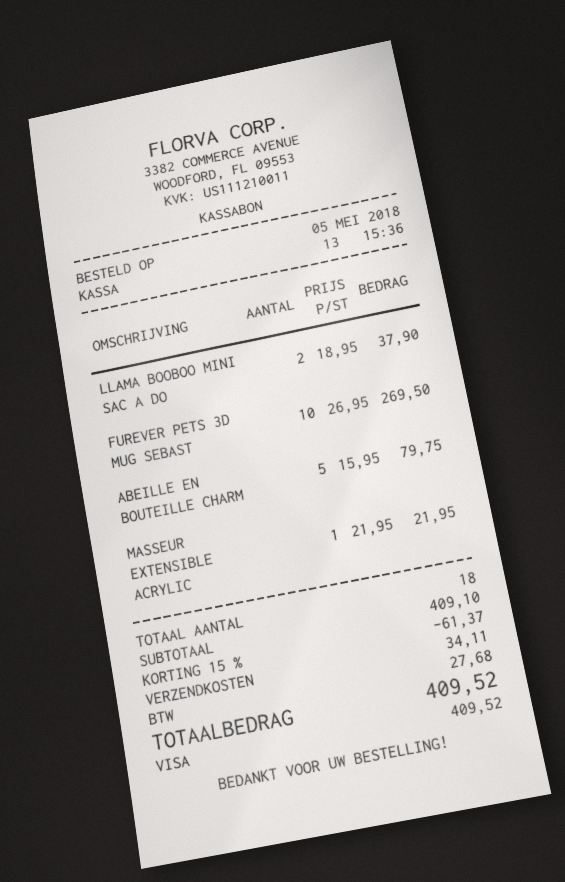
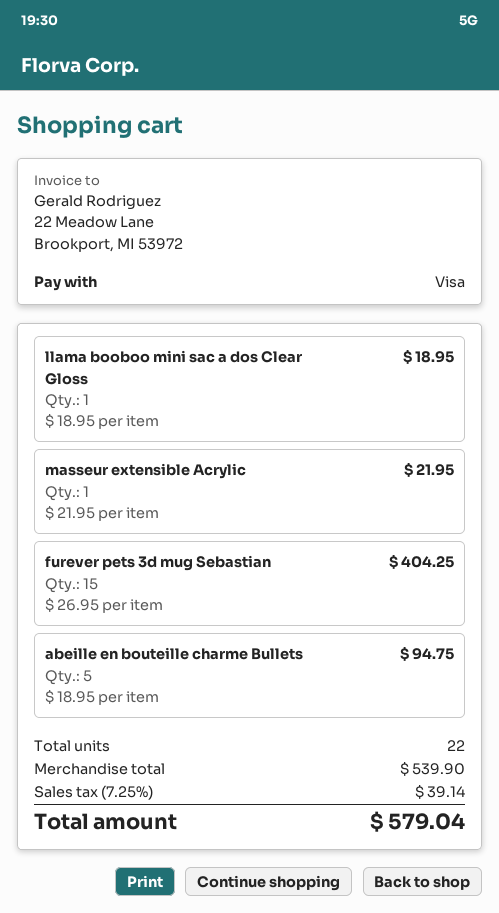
LLAMA BOOBOO MINI SAC A DO: 2 x 18.95 = 37.90 -> 1 x 18.95 = 18.95
FUREVER PETS 3D MUG SEBAST: 10 x 26.95 = 269.50 -> 15 x 26.95 = 404.25
ABEILLE EN BOUTEILLE CHARM: 5 x 15.95 = 79.75 -> 5 x 18.95 = 94.75
total quantity: 18 -> 22
subtotal: 409.10 -> 539.90
discount: 15% = 61.37 -> none
shipping: 34.11 -> none
tax: 27.68 -> 39.14
total: 409.52 -> 579.04

